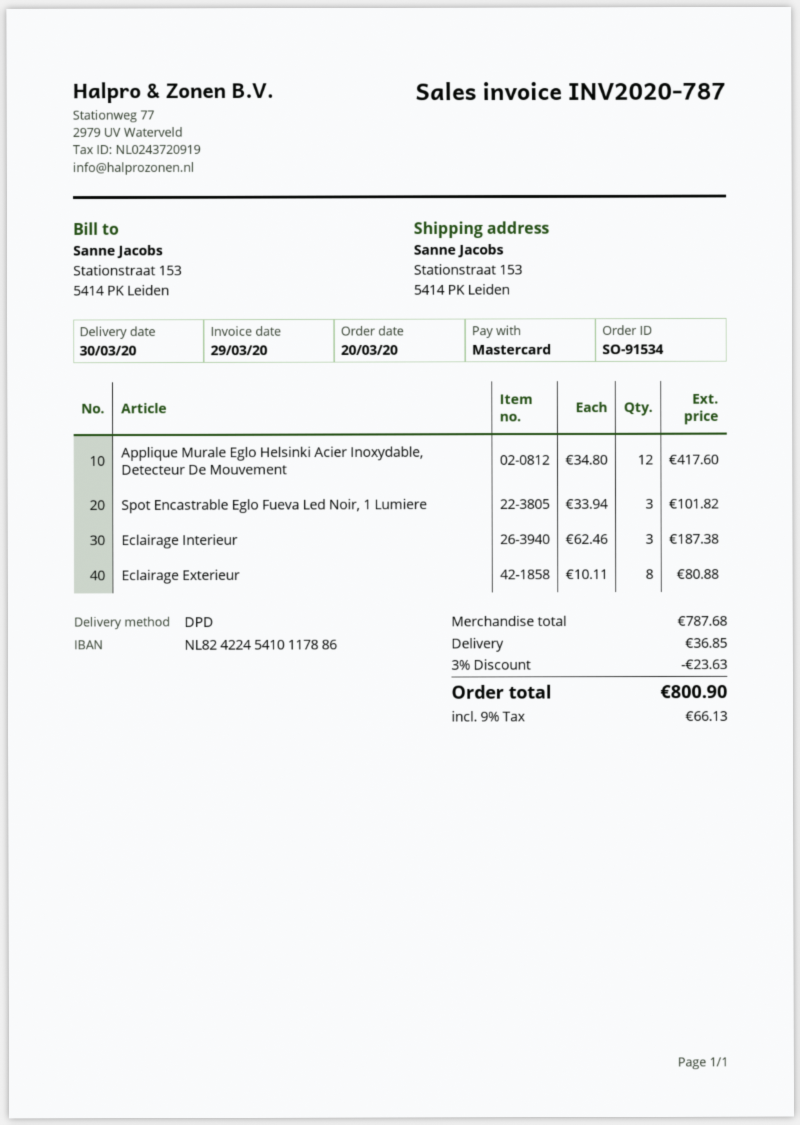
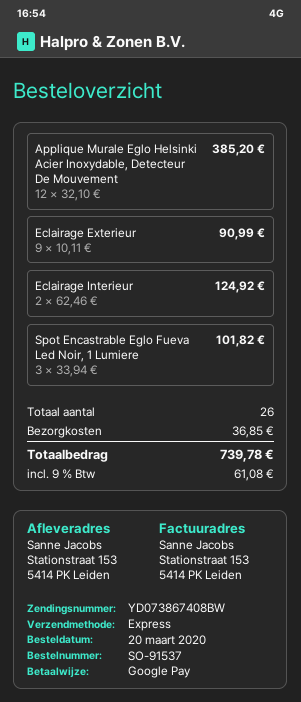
order number: SO-91534 -> SO-91537
payment method: Mastercard -> Google Pay
shipping method: DPD -> express
Applique Murale Eglo Helsinki Acier Inoxydable, Detecteur De Mouvement: 12 x 34.80 = 417.60 -> 12 x 32.10 = 385.20
Eclairage Interieur: 3 x 62.46 = 187.38 -> 2 x 62.46 = 124.92
Eclairage Exterieur: 8 x 10.11 = 80.88 -> 9 x 10.11 = 90.99
discount: 3% = 23.63 -> none
tax: 9% = 66.13 -> 9% = 61.08
total: 800.90 -> 739.78

